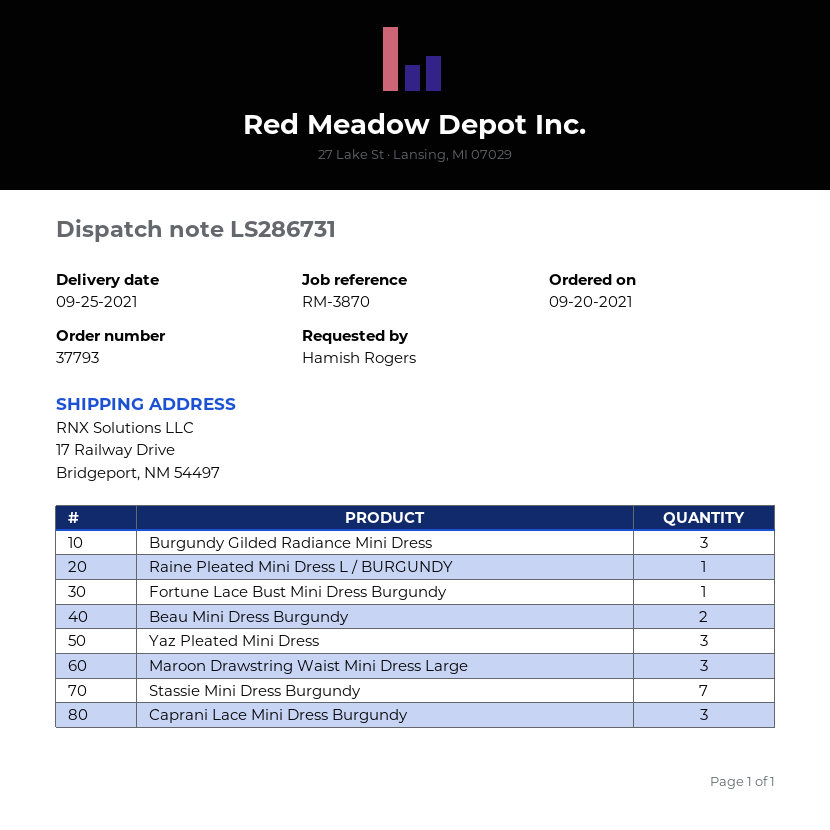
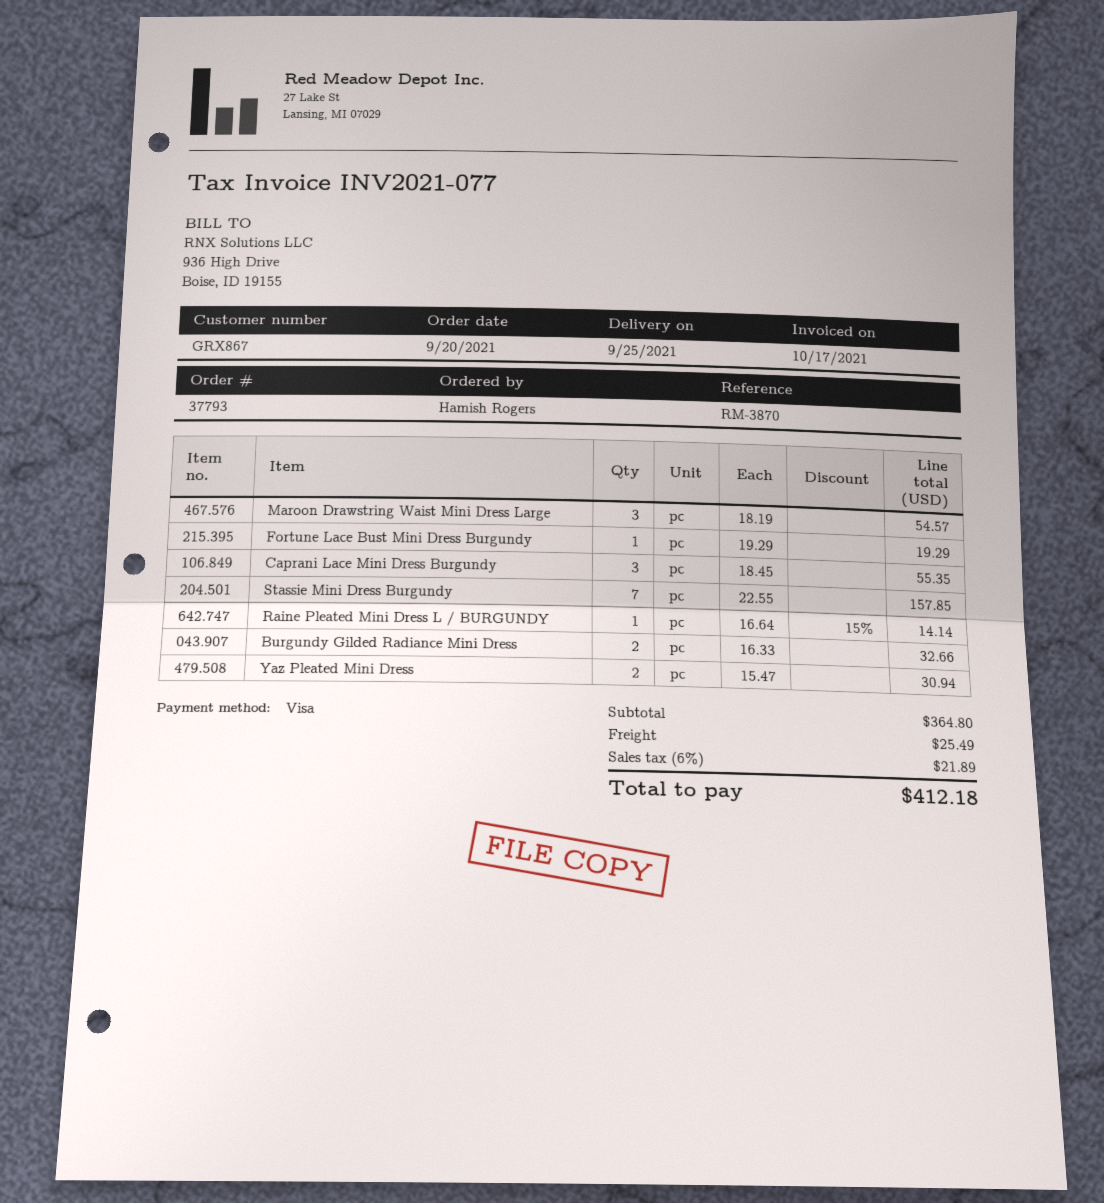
Burgundy Gilded Radiance Mini Dress: 3 -> 2
Beau Mini Dress Burgundy: 2 -> none
Yaz Pleated Mini Dress: 3 -> 2

